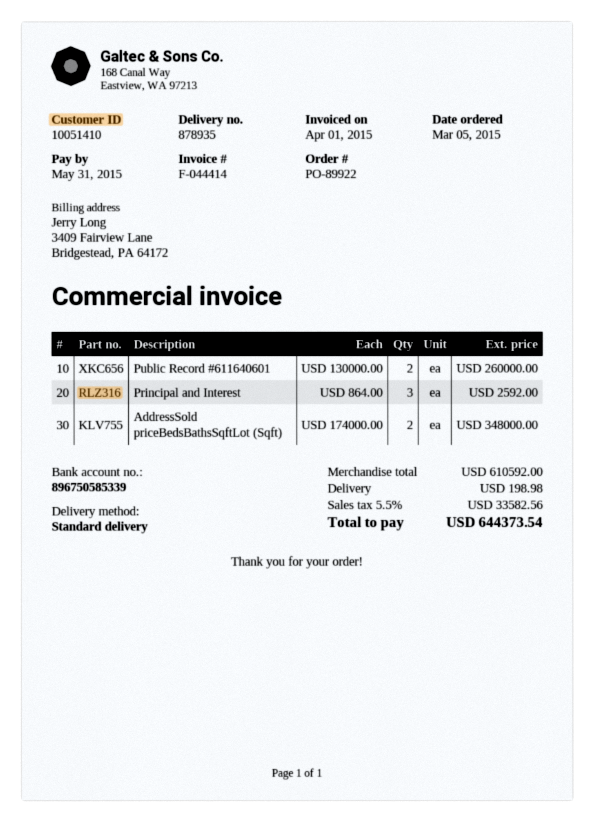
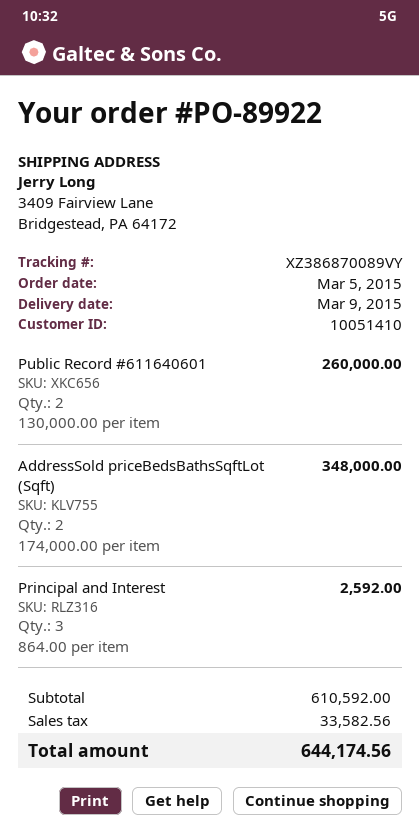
shipping: 198.98 -> none
total: 644373.54 -> 644174.56

